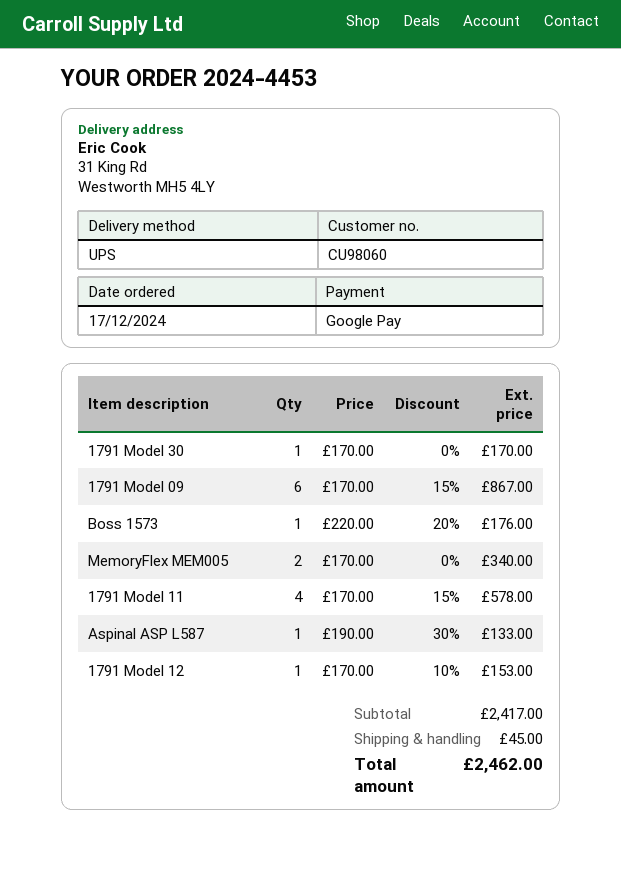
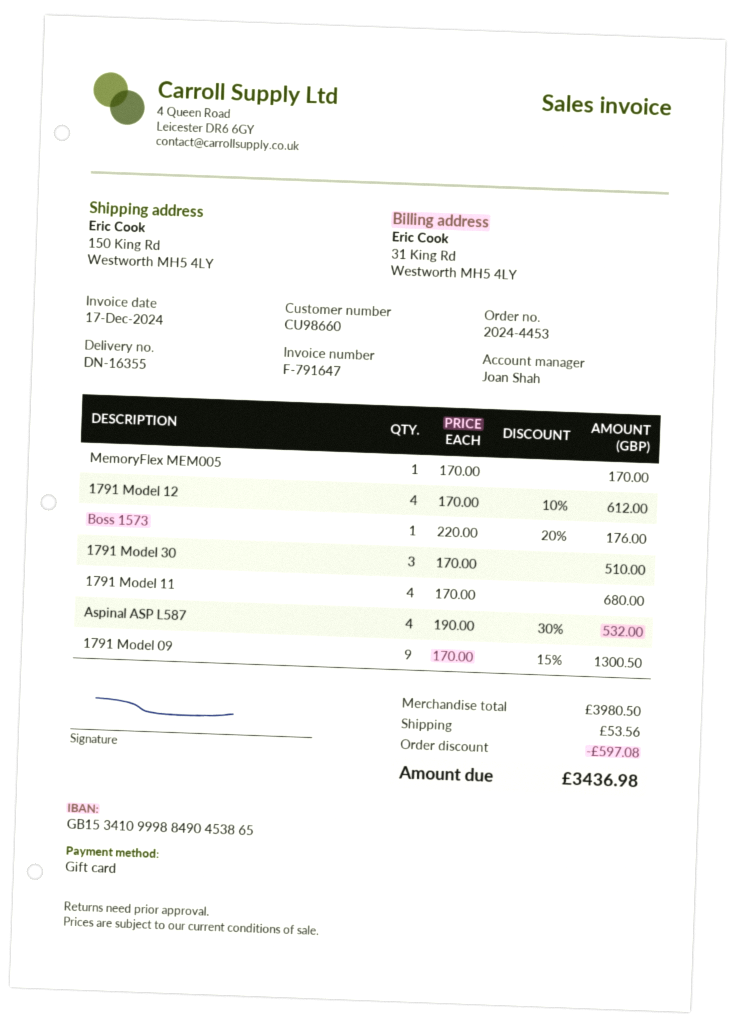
customer number: CU98060 -> CU98660
payment method: Google Pay -> gift card
ship to: 31 King Rd, Westworth MH5 4LY -> 150 King Rd, Westworth MH5 4LY
1791 Model 30: 1 x 170.00 = 170.00 -> 3 x 170.00 = 510.00
1791 Model 09: 6 x 170.00 - 15% = 867.00 -> 9 x 170.00 - 15% = 1300.50
MemoryFlex MEM005: 2 x 170.00 = 340.00 -> 1 x 170.00 = 170.00
1791 Model 11: 4 x 170.00 - 15% = 578.00 -> 4 x 170.00 = 680.00
Aspinal ASP L587: 1 x 190.00 - 30% = 133.00 -> 4 x 190.00 - 30% = 532.00
1791 Model 12: 1 x 170.00 - 10% = 153.00 -> 4 x 170.00 - 10% = 612.00
subtotal: 2417.00 -> 3980.50
discount: none -> 597.08
shipping: 45.00 -> 53.56
total: 2462.00 -> 3436.98

